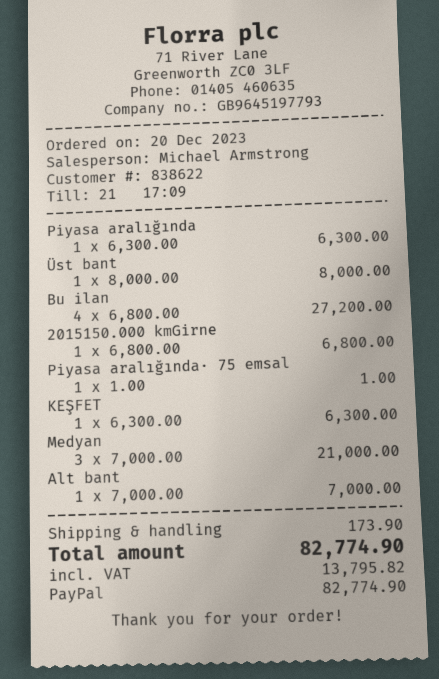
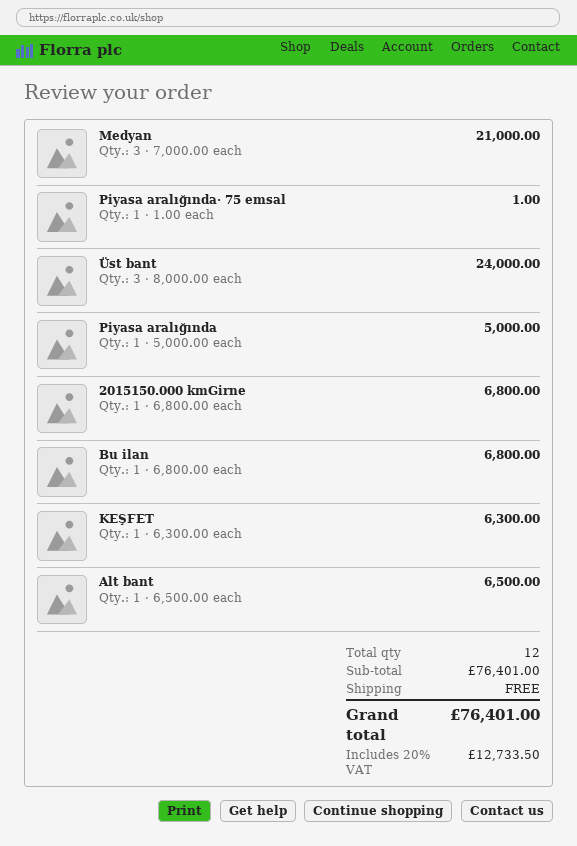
Piyasa aralığında: 1 x 6300.00 = 6300.00 -> 1 x 5000.00 = 5000.00
Üst bant: 1 x 8000.00 = 8000.00 -> 3 x 8000.00 = 24000.00
Bu ilan: 4 x 6800.00 = 27200.00 -> 1 x 6800.00 = 6800.00
Alt bant: 1 x 7000.00 = 7000.00 -> 1 x 6500.00 = 6500.00
shipping: 173.90 -> 0.00
tax: 13795.82 -> 12733.50
total: 82774.90 -> 76401.00

